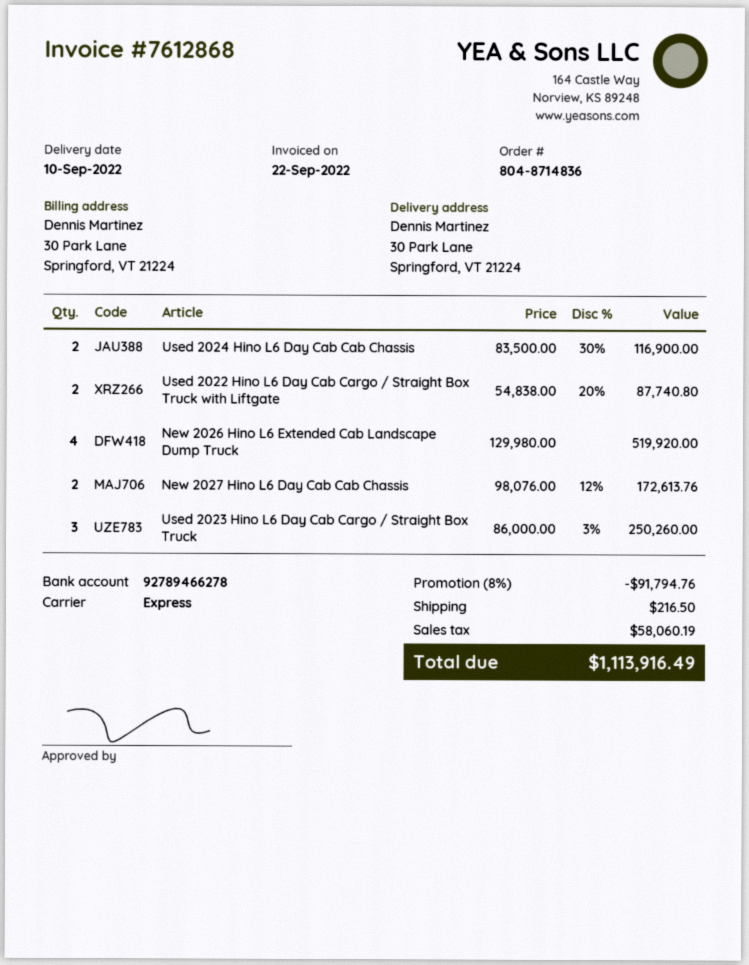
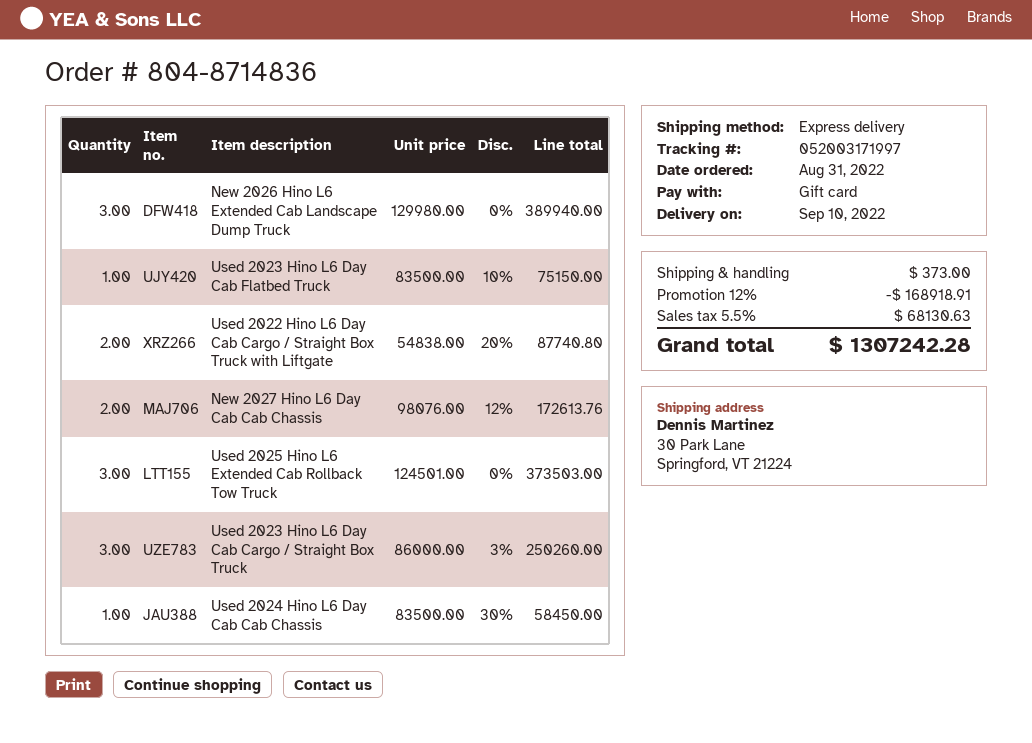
Used 2024 Hino L6 Day Cab Cab Chassis: 2 x 83500.00 - 30% = 116900.00 -> 1 x 83500.00 - 30% = 58450.00
New 2026 Hino L6 Extended Cab Landscape Dump Truck: 4 x 129980.00 = 519920.00 -> 3 x 129980.00 = 389940.00
Used 2023 Hino L6 Day Cab Flatbed Truck: none -> 1 x 83500.00 - 10% = 75150.00
Used 2025 Hino L6 Extended Cab Rollback Tow Truck: none -> 3 x 124501.00 = 373503.00
discount: 8% = 91794.76 -> 12% = 168918.91
shipping: 216.50 -> 373.00
tax: 58060.19 -> 68130.63
total: 1113916.49 -> 1307242.28

